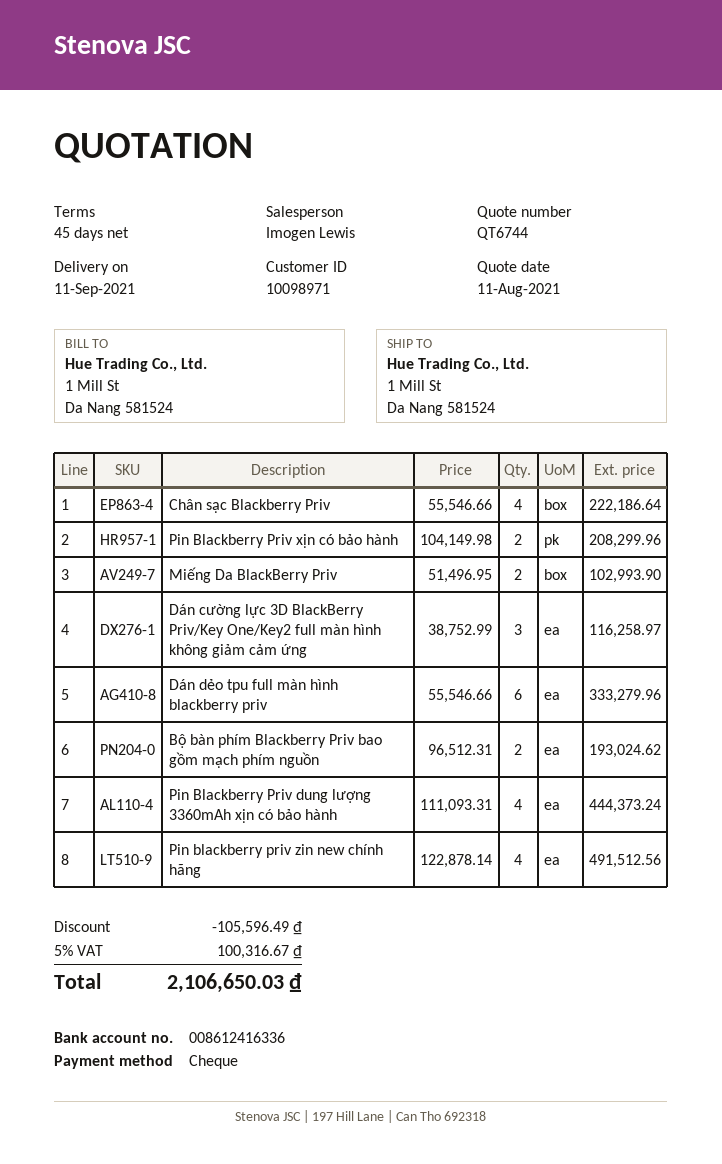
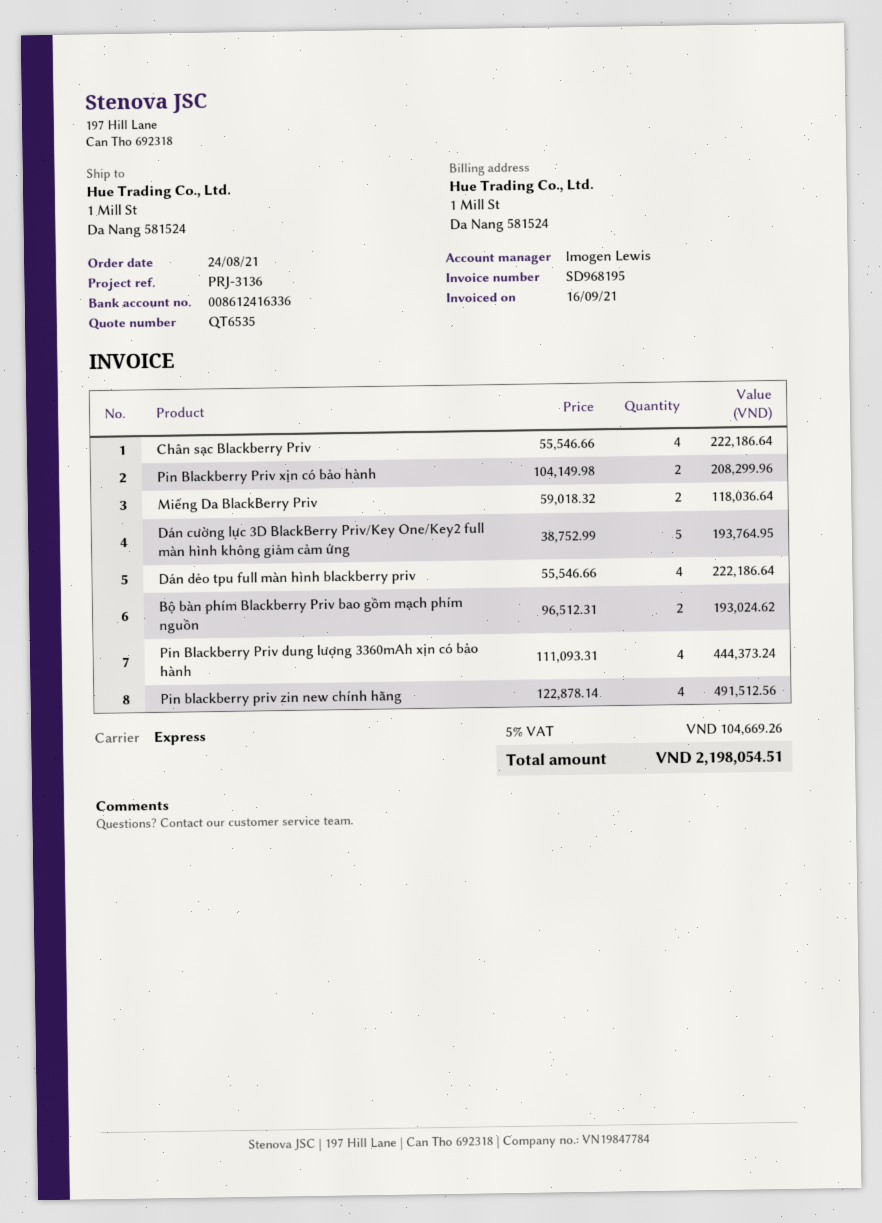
quote number: QT6744 -> QT6535
Miếng Da BlackBerry Priv: 2 x 51496.95 = 102993.90 -> 2 x 59018.32 = 118036.64
Dán cường lực 3D BlackBerry Priv/Key One/Key2 full màn hình không giảm cảm ứng: 3 x 38752.99 = 116258.97 -> 5 x 38752.99 = 193764.95
Dán dẻo tpu full màn hình blackberry priv: 6 x 55546.66 = 333279.96 -> 4 x 55546.66 = 222186.64
discount: 105596.49 -> none
tax: 5% = 100316.67 -> 5% = 104669.26
total: 2106650.03 -> 2198054.51

